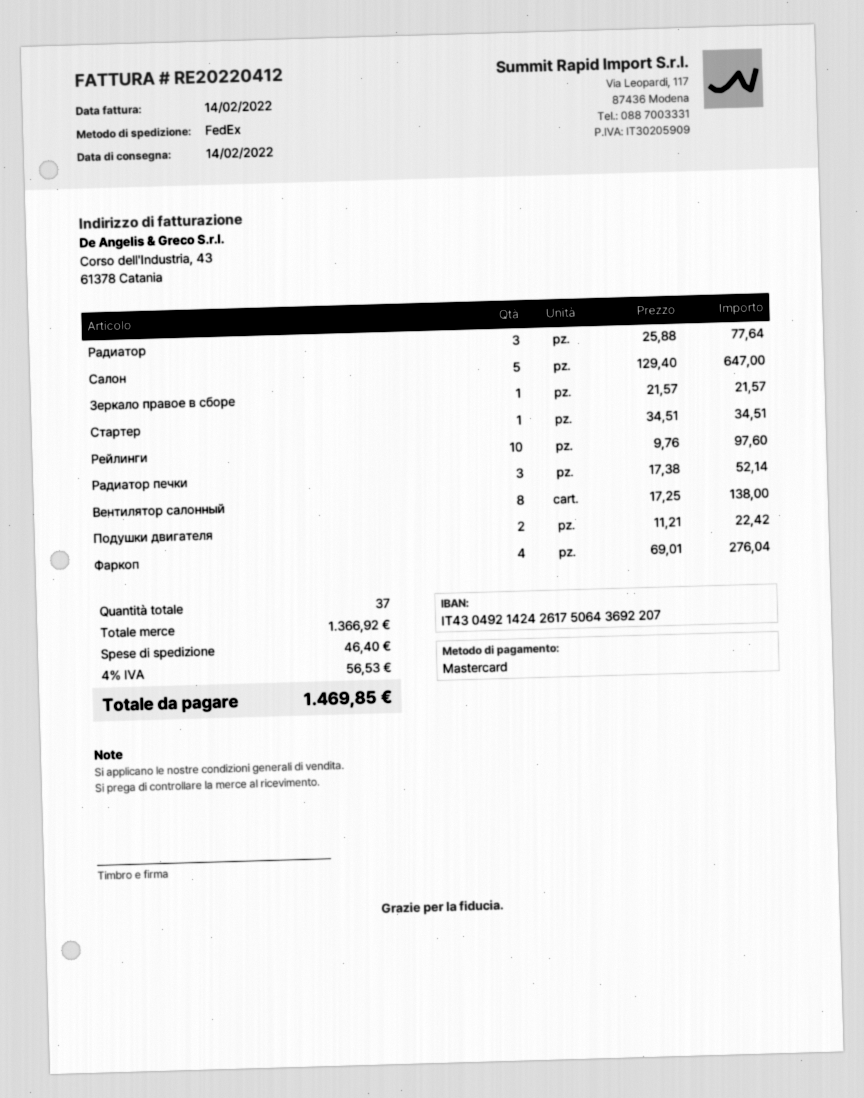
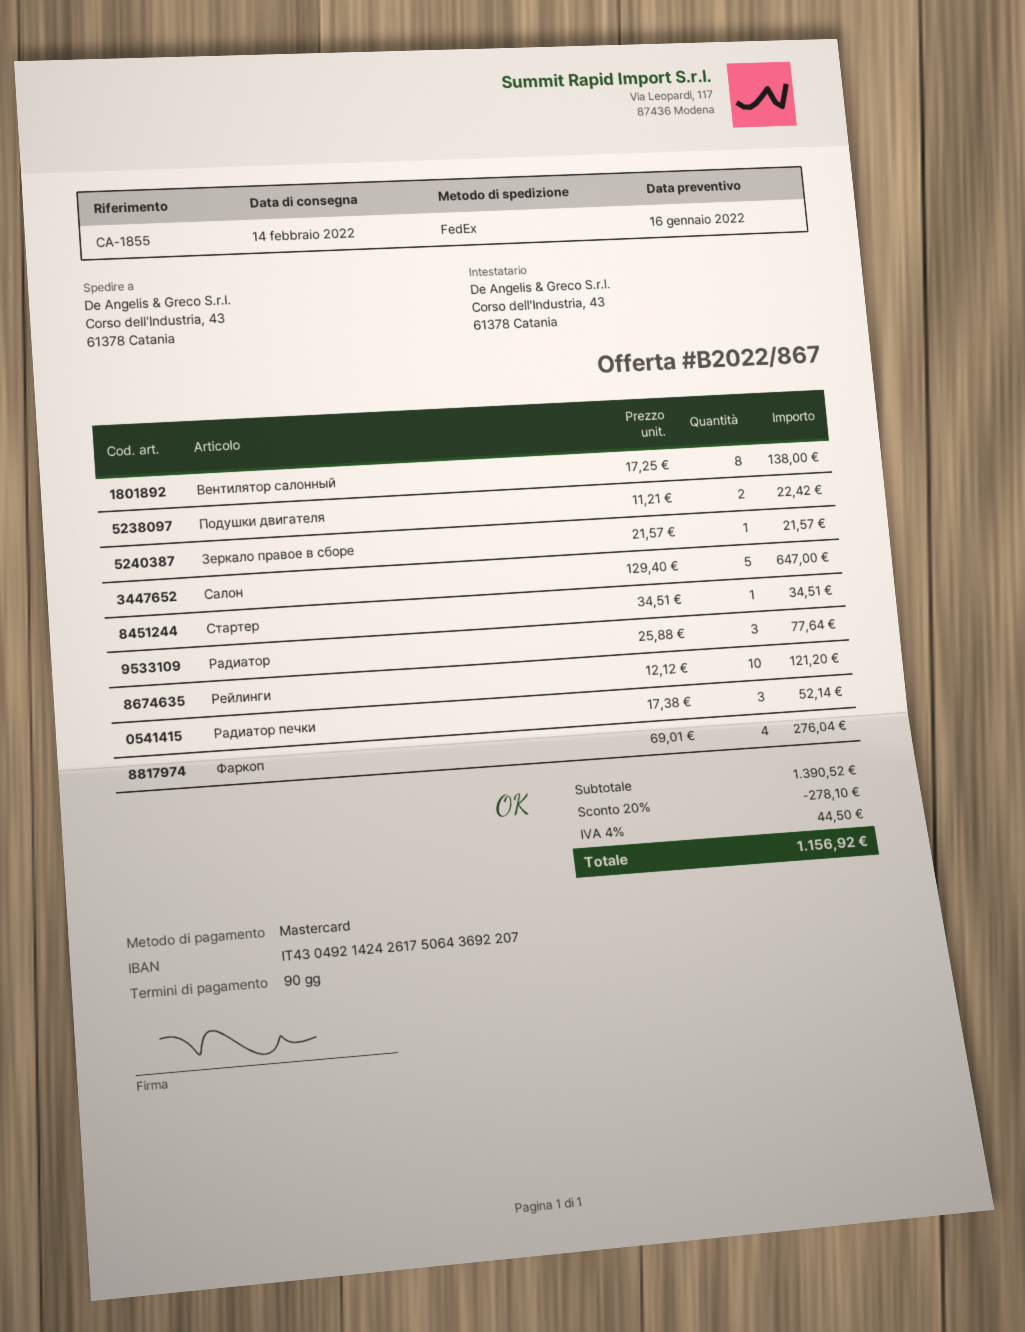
Рейлинги: 10 x 9.76 = 97.60 -> 10 x 12.12 = 121.20
subtotal: 1366.92 -> 1390.52
discount: none -> 20% = 278.10
shipping: 46.40 -> none
tax: 4% = 56.53 -> 4% = 44.50
total: 1469.85 -> 1156.92

